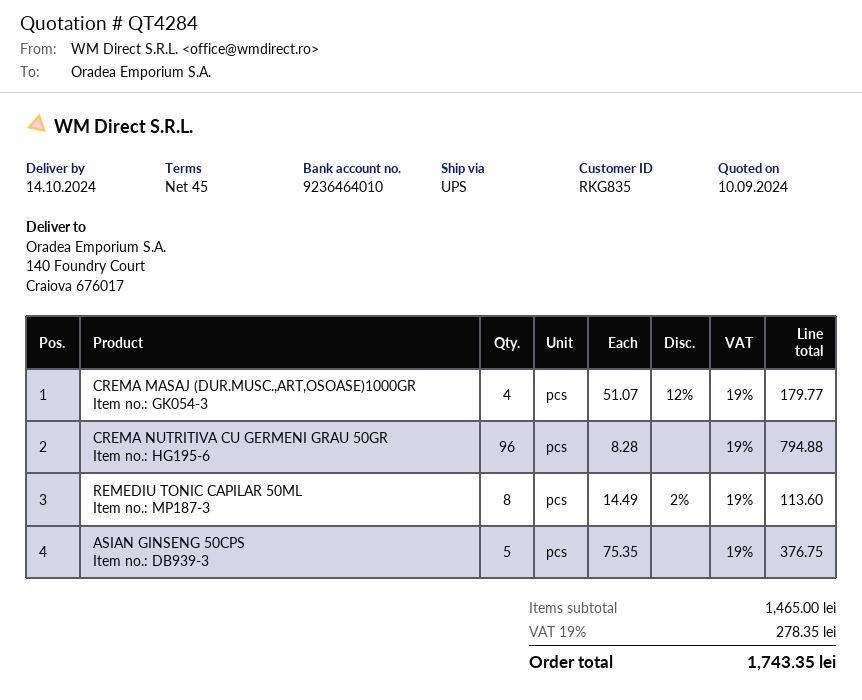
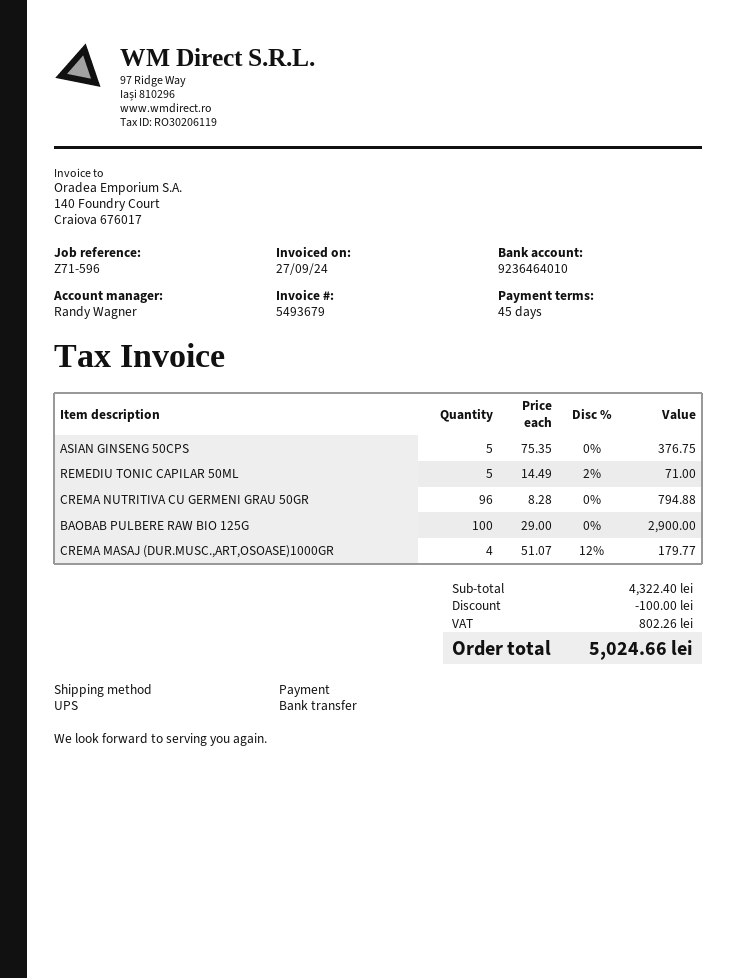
REMEDIU TONIC CAPILAR 50ML: 8 x 14.49 - 2% = 113.60 -> 5 x 14.49 - 2% = 71.00
BAOBAB PULBERE RAW BIO 125G: none -> 100 x 29.00 = 2900.00
subtotal: 1465.00 -> 4322.40
discount: none -> 100.00
tax: 278.35 -> 802.26
total: 1743.35 -> 5024.66

